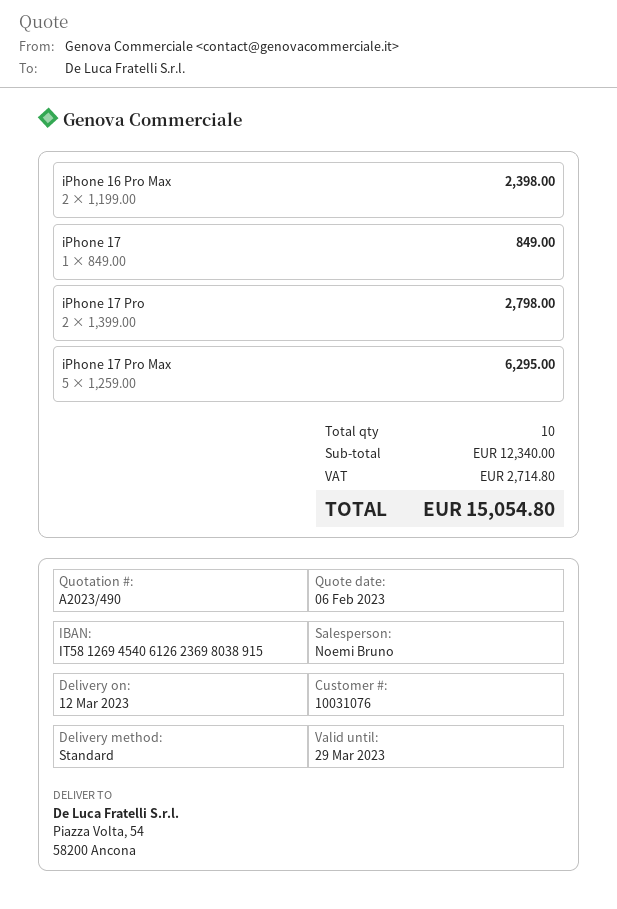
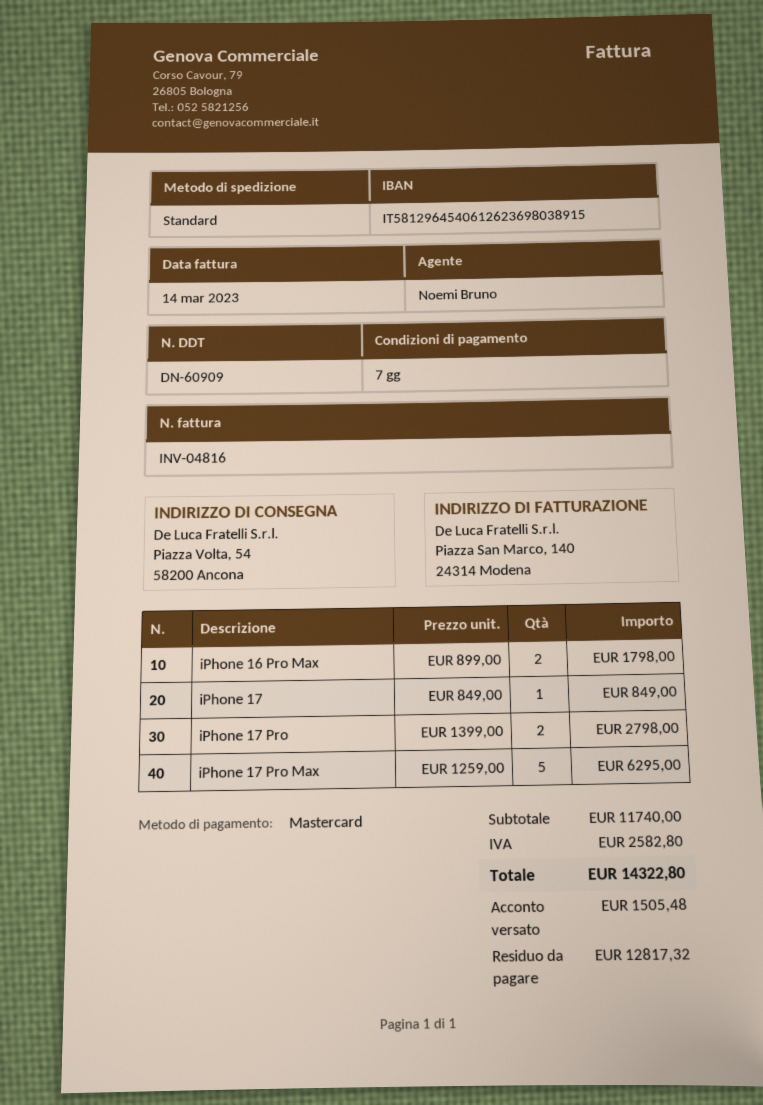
bank account: IT5812694540612623698038915 -> IT5812964540612623698038915
iPhone 16 Pro Max: 2 x 1199.00 = 2398.00 -> 2 x 899.00 = 1798.00
subtotal: 12340.00 -> 11740.00
tax: 2714.80 -> 2582.80
total: 15054.80 -> 14322.80

